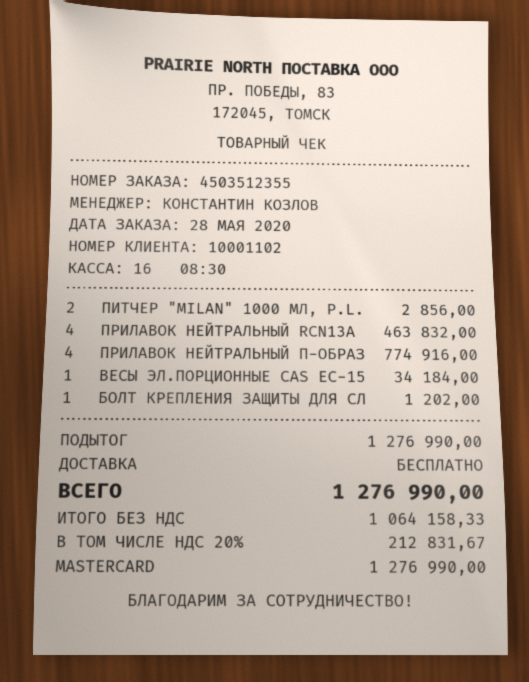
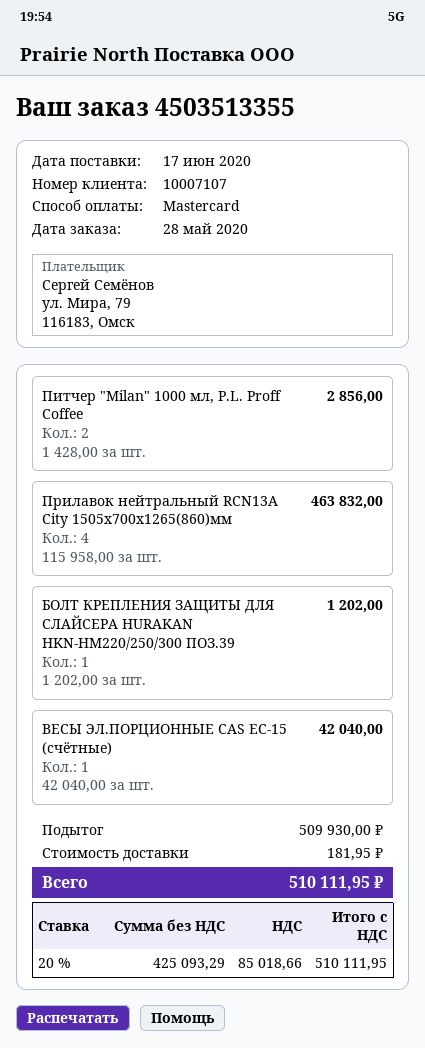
order number: 4503512355 -> 4503513355
customer number: 10001102 -> 10007107
ПРИЛАВОК НЕЙТРАЛЬНЫЙ П-ОБРАЗ: 4 for 774916.00 -> none
ВЕСЫ ЭЛ.ПОРЦИОННЫЕ CAS EC-15: 1 for 34184.00 -> 1 for 42040.00
subtotal: 1276990.00 -> 509930.00
shipping: 0.00 -> 181.95
net: 1064158.33 -> 425093.29
tax: 20% = 212831.67 -> 20% = 85018.66
total: 1276990.00 -> 510111.95

